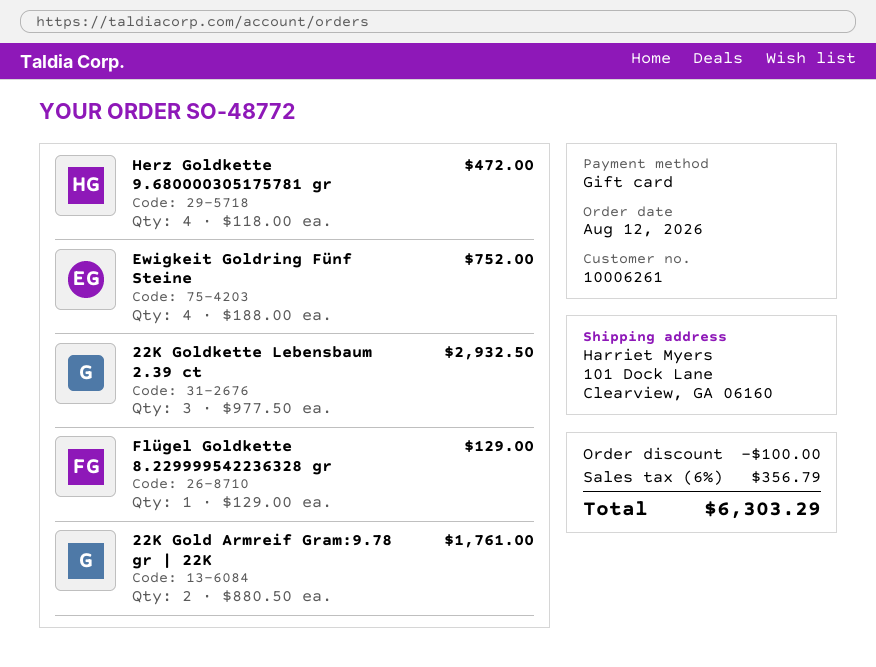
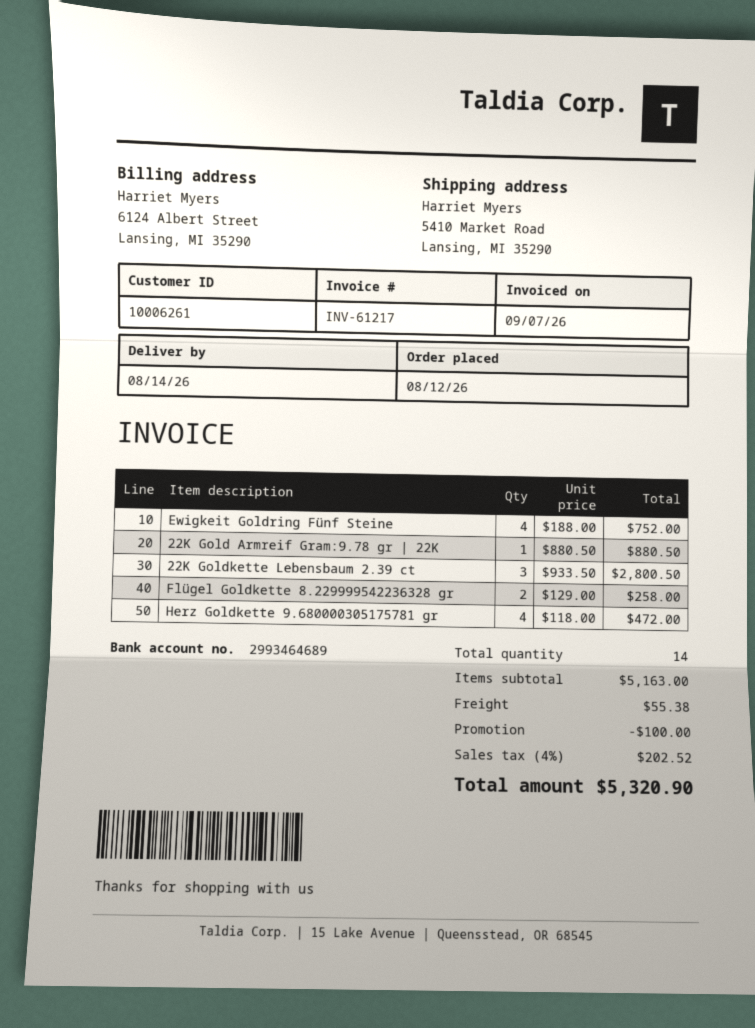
ship to: 101 Dock Lane, Clearview, GA 06160 -> 5410 Market Road, Lansing, MI 35290
22K Goldkette Lebensbaum 2.39 ct: 3 x 977.50 = 2932.50 -> 3 x 933.50 = 2800.50
Flügel Goldkette 8.229999542236328 gr: 1 x 129.00 = 129.00 -> 2 x 129.00 = 258.00
22K Gold Armreif Gram:9.78 gr | 22K: 2 x 880.50 = 1761.00 -> 1 x 880.50 = 880.50
shipping: none -> 55.38
tax: 6% = 356.79 -> 4% = 202.52
total: 6303.29 -> 5320.90

